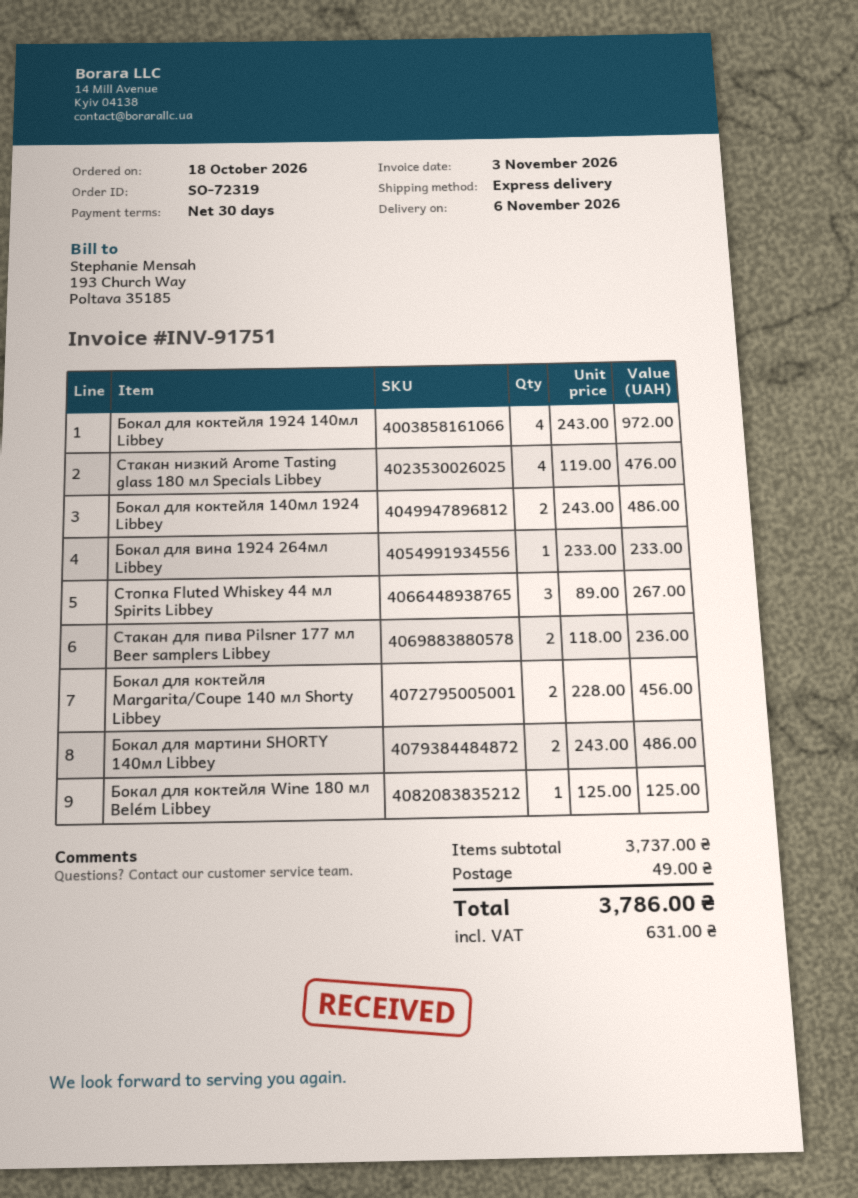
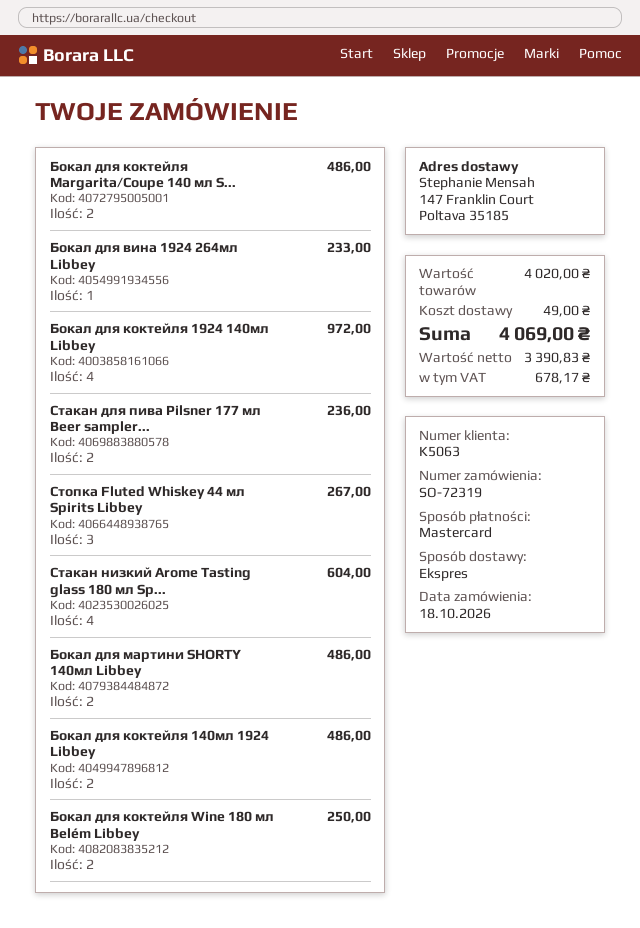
Стакан низкий Arome Tasting glass 180 мл Specials Libbey: 4 for 476.00 -> 4 for 604.00
Бокал для коктейля Margarita/Coupe 140 мл Shorty Libbey: 2 for 456.00 -> 2 for 486.00
Бокал для коктейля Wine 180 мл Belém Libbey: 1 for 125.00 -> 2 for 250.00
subtotal: 3737.00 -> 4020.00
tax: 631.00 -> 678.17
total: 3786.00 -> 4069.00

